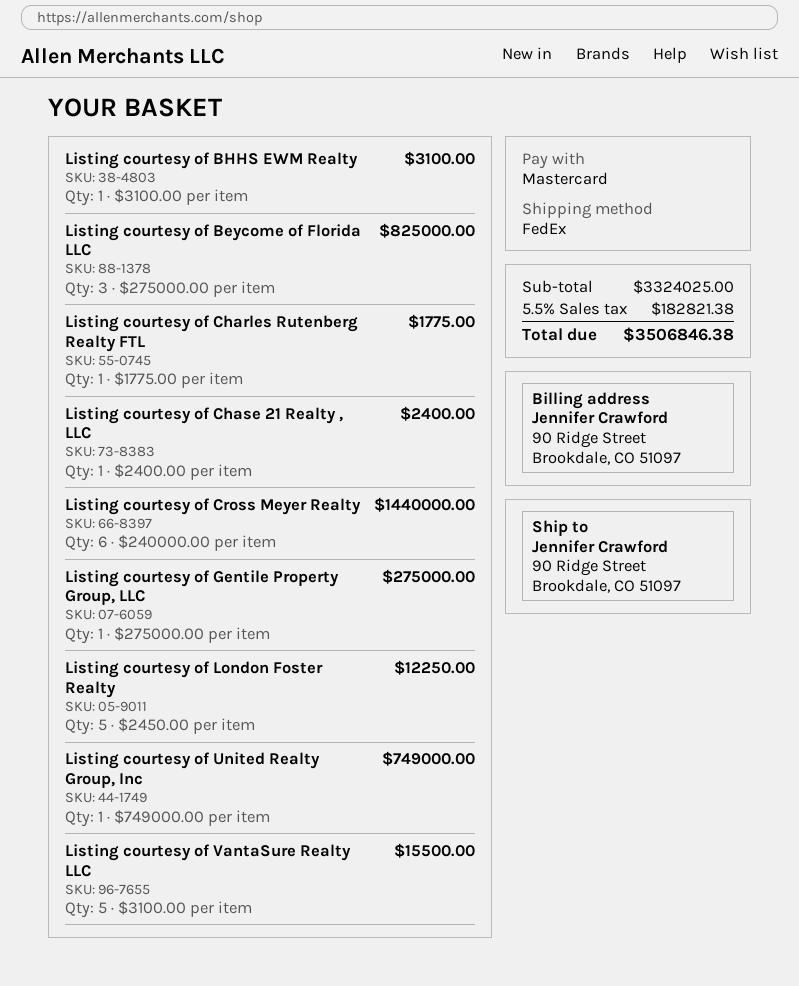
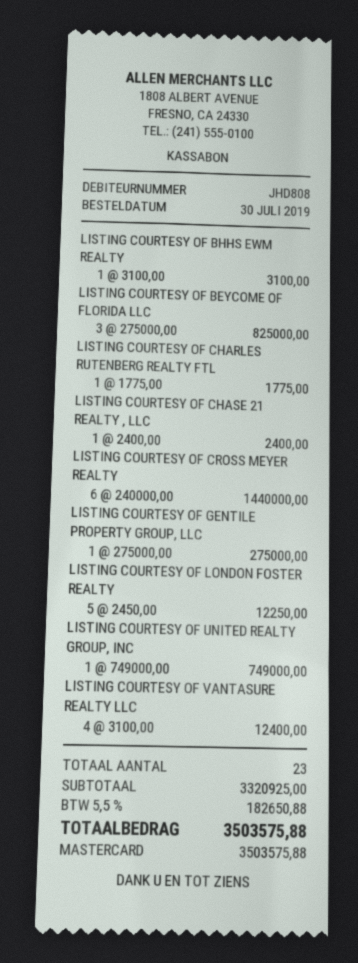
Listing courtesy of VantaSure Realty LLC: 5 x 3100.00 = 15500.00 -> 4 x 3100.00 = 12400.00
subtotal: 3324025.00 -> 3320925.00
tax: 5.5% = 182821.38 -> 5.5% = 182650.88
total: 3506846.38 -> 3503575.88

